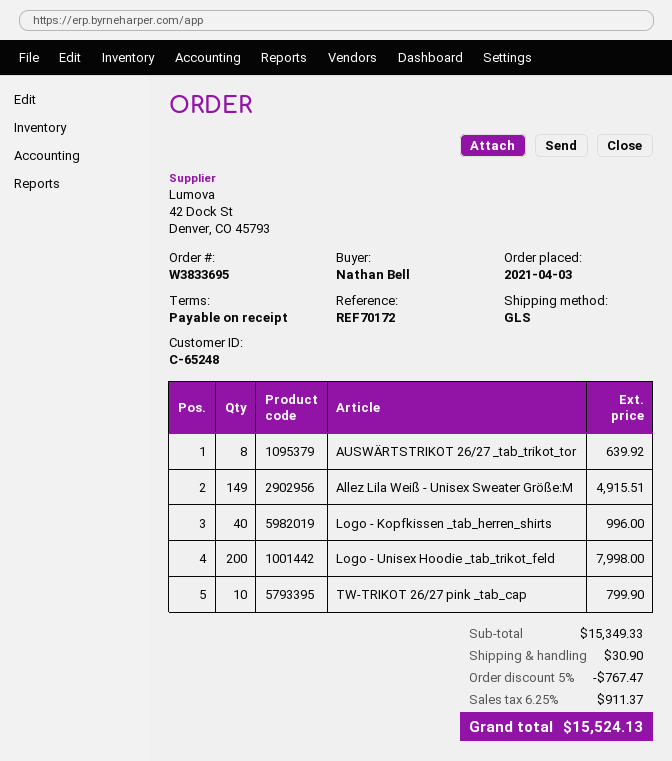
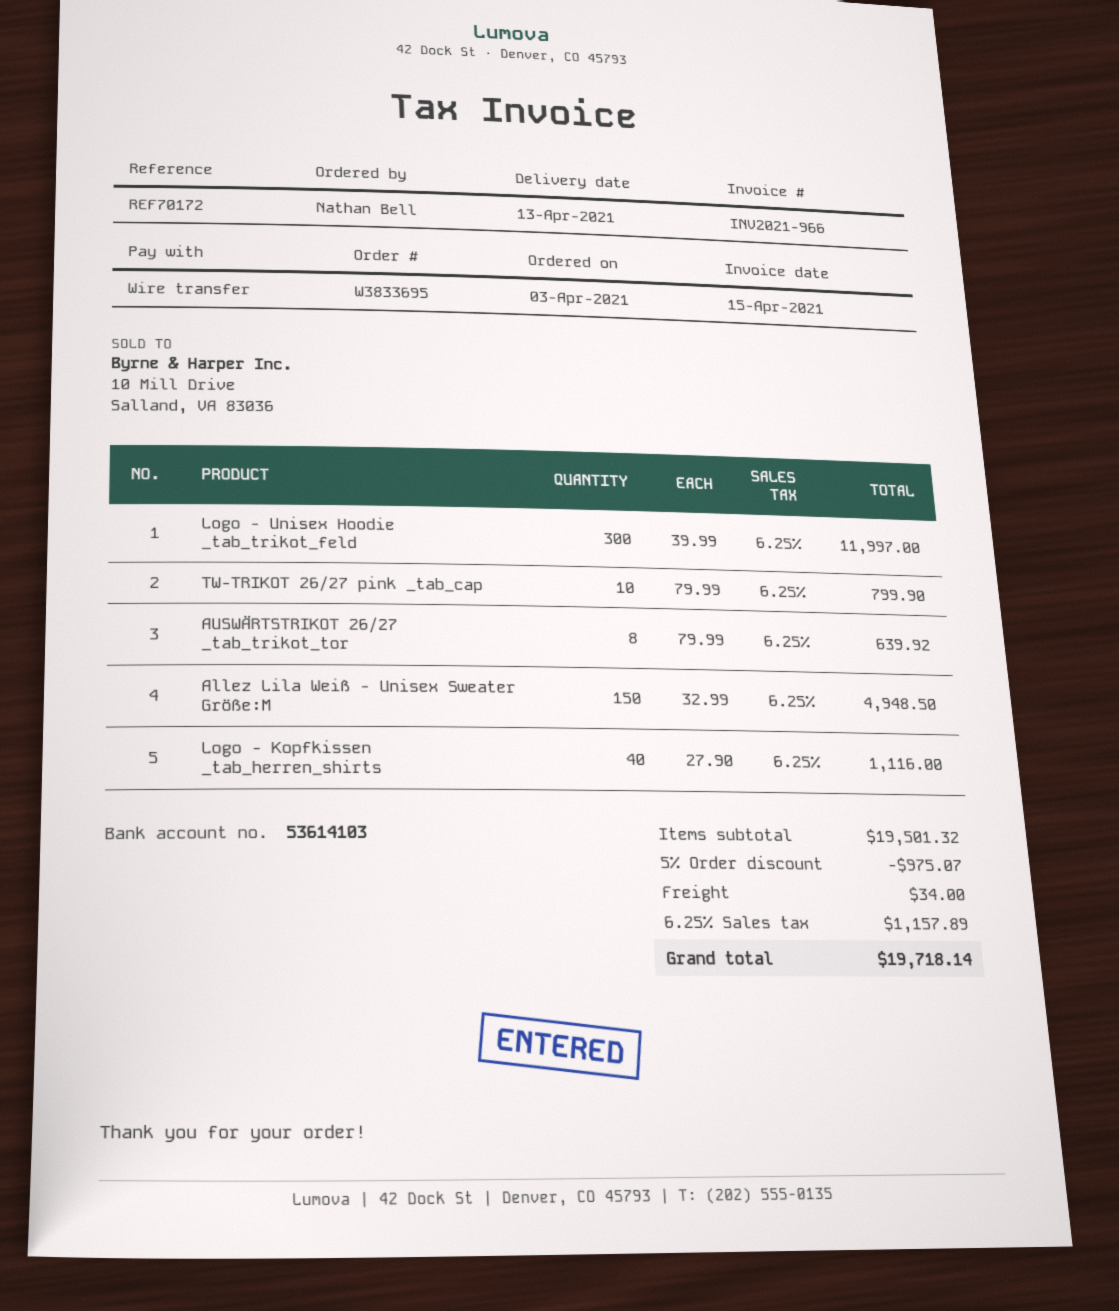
Allez Lila Weiß - Unisex Sweater Größe:M: 149 for 4915.51 -> 150 for 4948.50
Logo - Kopfkissen _tab_herren_shirts: 40 for 996.00 -> 40 for 1116.00
Logo - Unisex Hoodie _tab_trikot_feld: 200 for 7998.00 -> 300 for 11997.00
subtotal: 15349.33 -> 19501.32
discount: 5% = 767.47 -> 5% = 975.07
shipping: 30.90 -> 34.00
tax: 6.25% = 911.37 -> 6.25% = 1157.89
total: 15524.13 -> 19718.14

